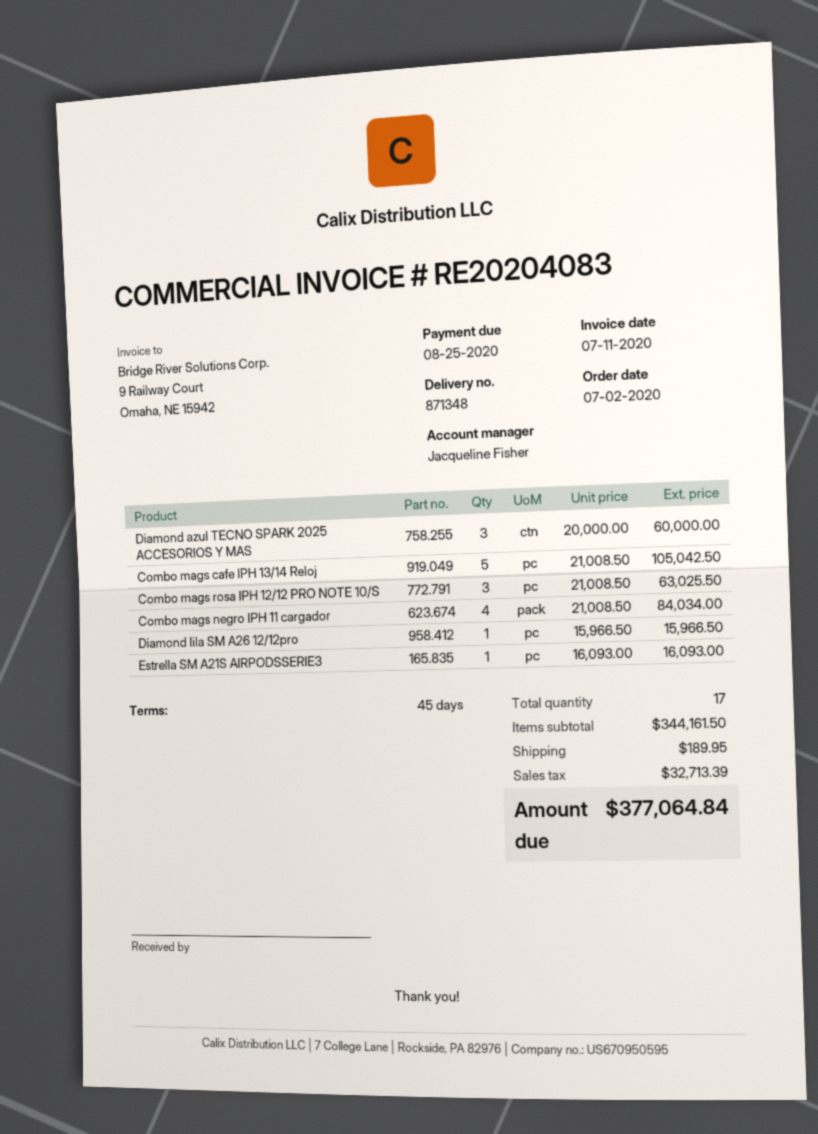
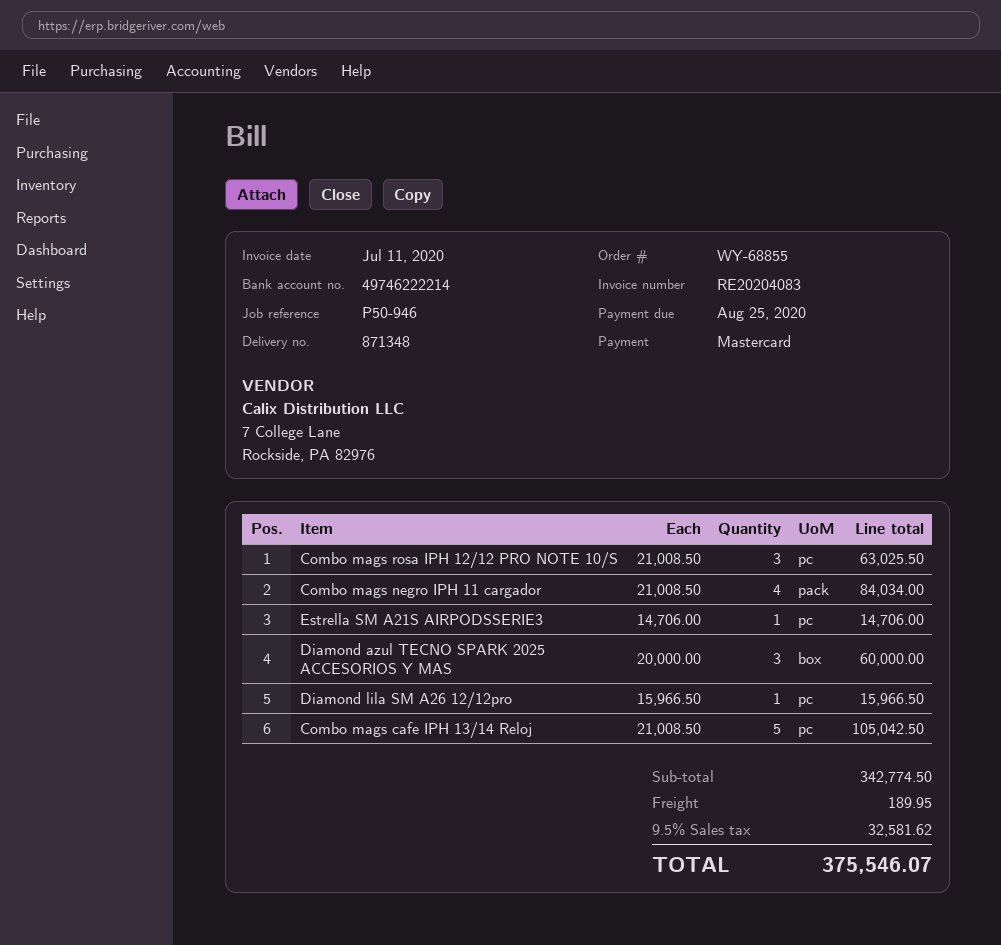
Estrella SM A21S AIRPODSSERIE3: 1 x 16093.00 = 16093.00 -> 1 x 14706.00 = 14706.00
subtotal: 344161.50 -> 342774.50
tax: 32713.39 -> 32581.62
total: 377064.84 -> 375546.07

